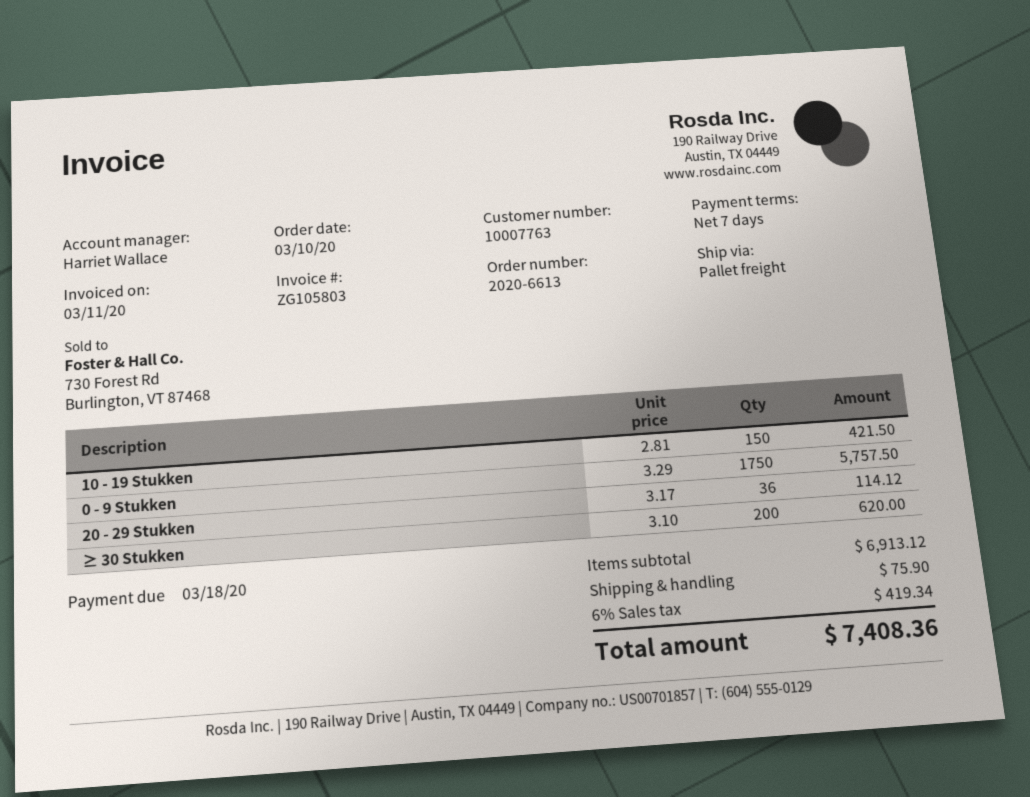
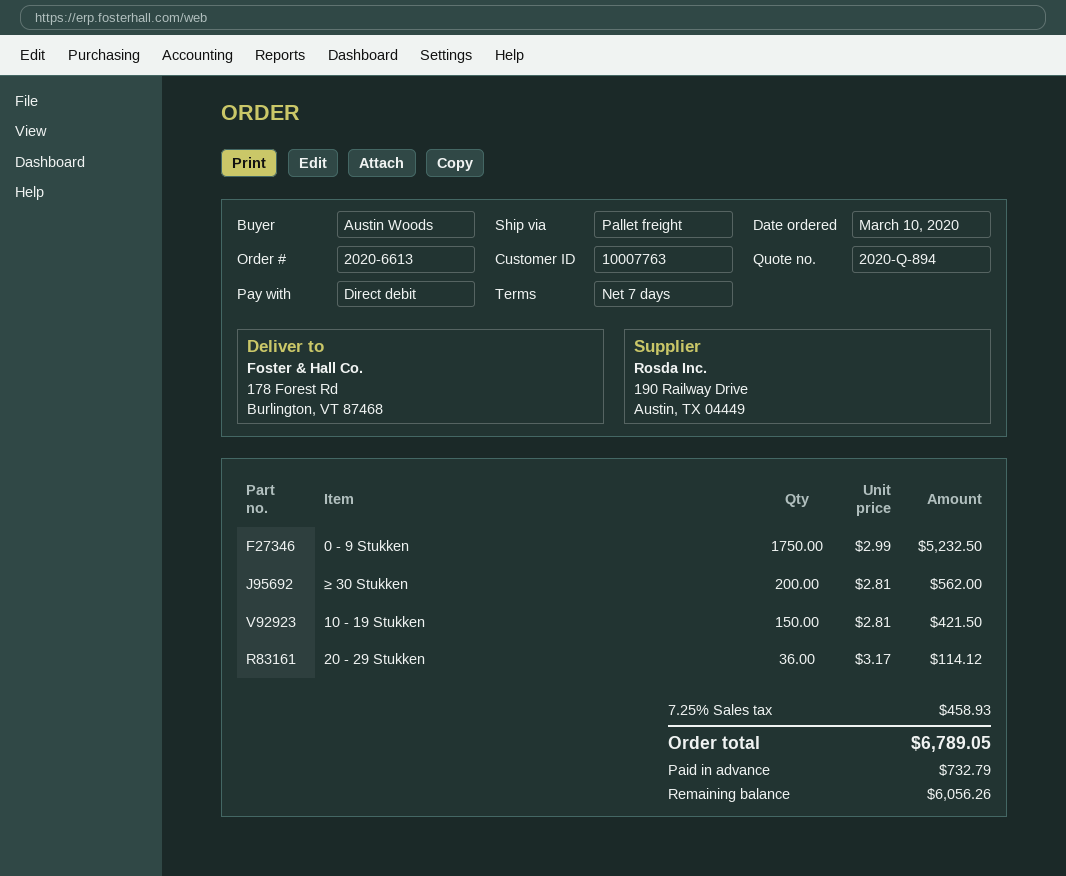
0 - 9 Stukken: 1750 x 3.29 = 5757.50 -> 1750 x 2.99 = 5232.50
≥ 30 Stukken: 200 x 3.10 = 620.00 -> 200 x 2.81 = 562.00
shipping: 75.90 -> none
tax: 6% = 419.34 -> 7.25% = 458.93
total: 7408.36 -> 6789.05

